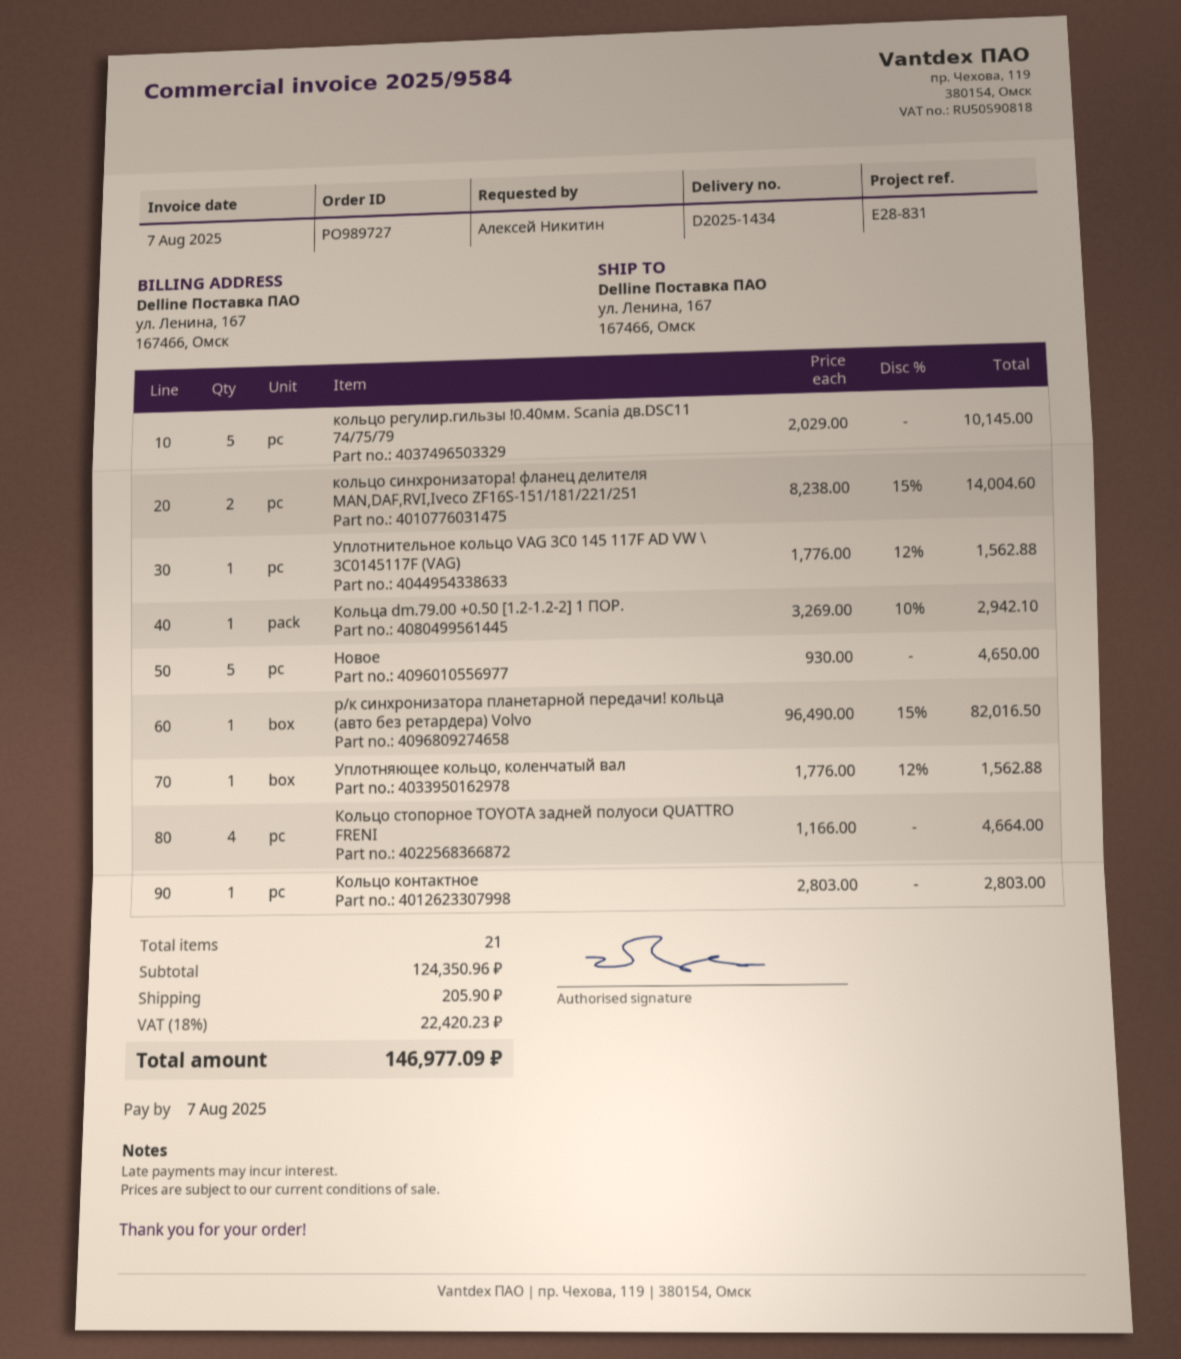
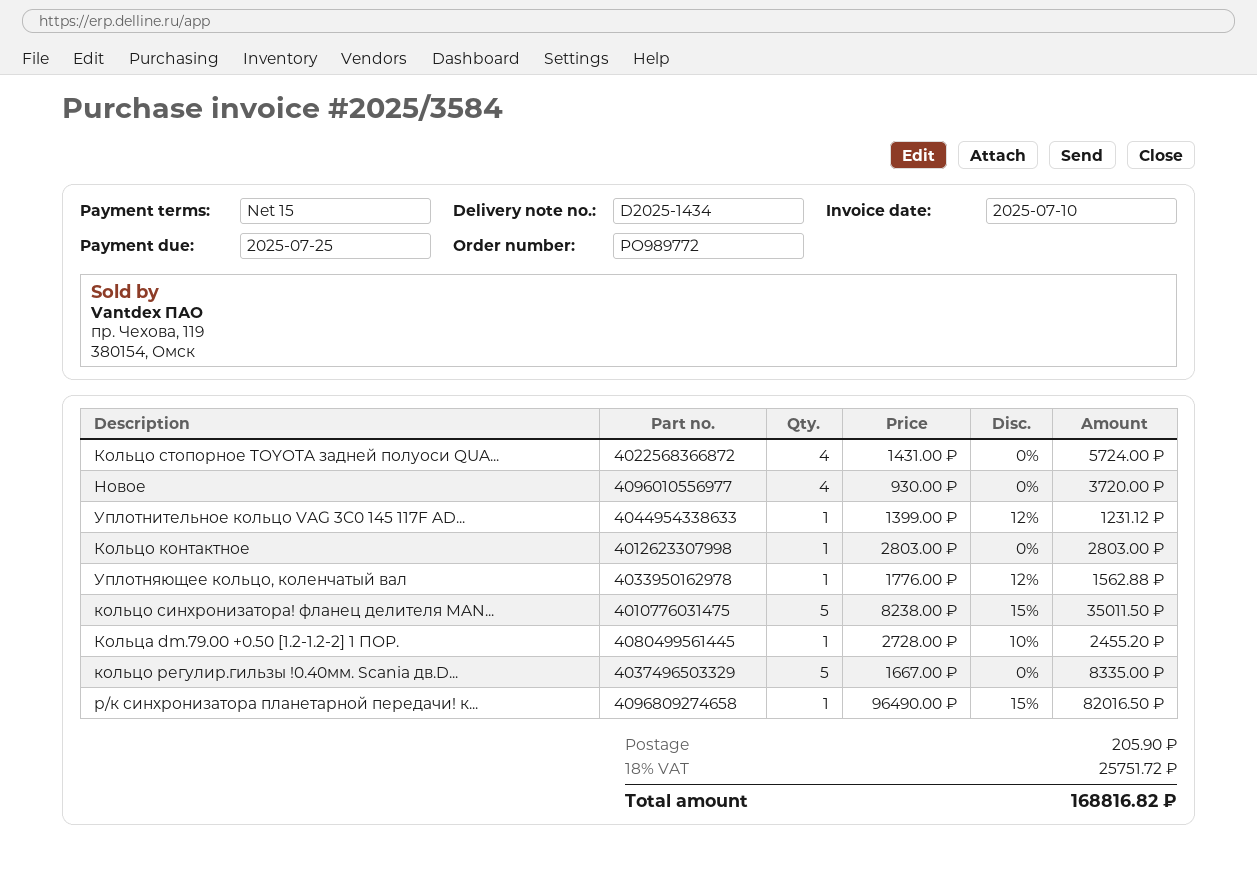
order number: PO989727 -> PO989772
invoice number: 2025/9584 -> 2025/3584
invoice date: 2025-08-07 -> 2025-07-10
due date: 2025-08-07 -> 2025-07-25
кольцо регулир.гильзы !0.40мм. Scania дв.DSC11 74/75/79: 5 x 2029.00 = 10145.00 -> 5 x 1667.00 = 8335.00
кольцо синхронизатора! фланец делителя MAN,DAF,RVI,Iveco ZF16S-151/181/221/251: 2 x 8238.00 - 15% = 14004.60 -> 5 x 8238.00 - 15% = 35011.50
Уплотнительное кольцо VAG 3C0 145 117F AD VW \ 3C0145117F (VAG): 1 x 1776.00 - 12% = 1562.88 -> 1 x 1399.00 - 12% = 1231.12
Кольца dm.79.00 +0.50 [1.2-1.2-2] 1 ПОР.: 1 x 3269.00 - 10% = 2942.10 -> 1 x 2728.00 - 10% = 2455.20
Новое: 5 x 930.00 = 4650.00 -> 4 x 930.00 = 3720.00
Кольцо стопорное TOYOTA задней полуоси QUATTRO FRENI: 4 x 1166.00 = 4664.00 -> 4 x 1431.00 = 5724.00
tax: 18% = 22420.23 -> 18% = 25751.72
total: 146977.09 -> 168816.82

